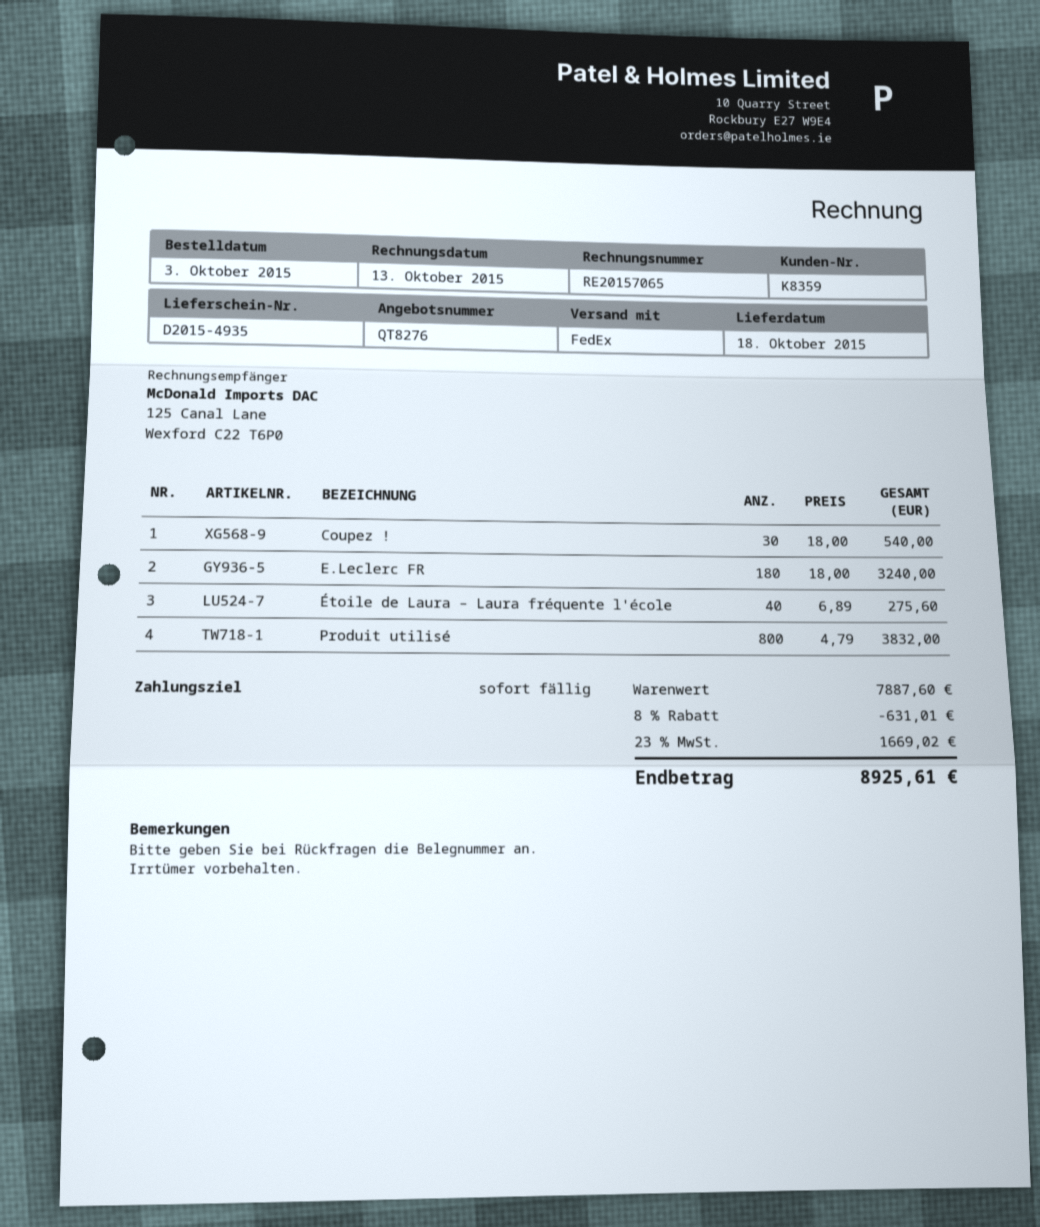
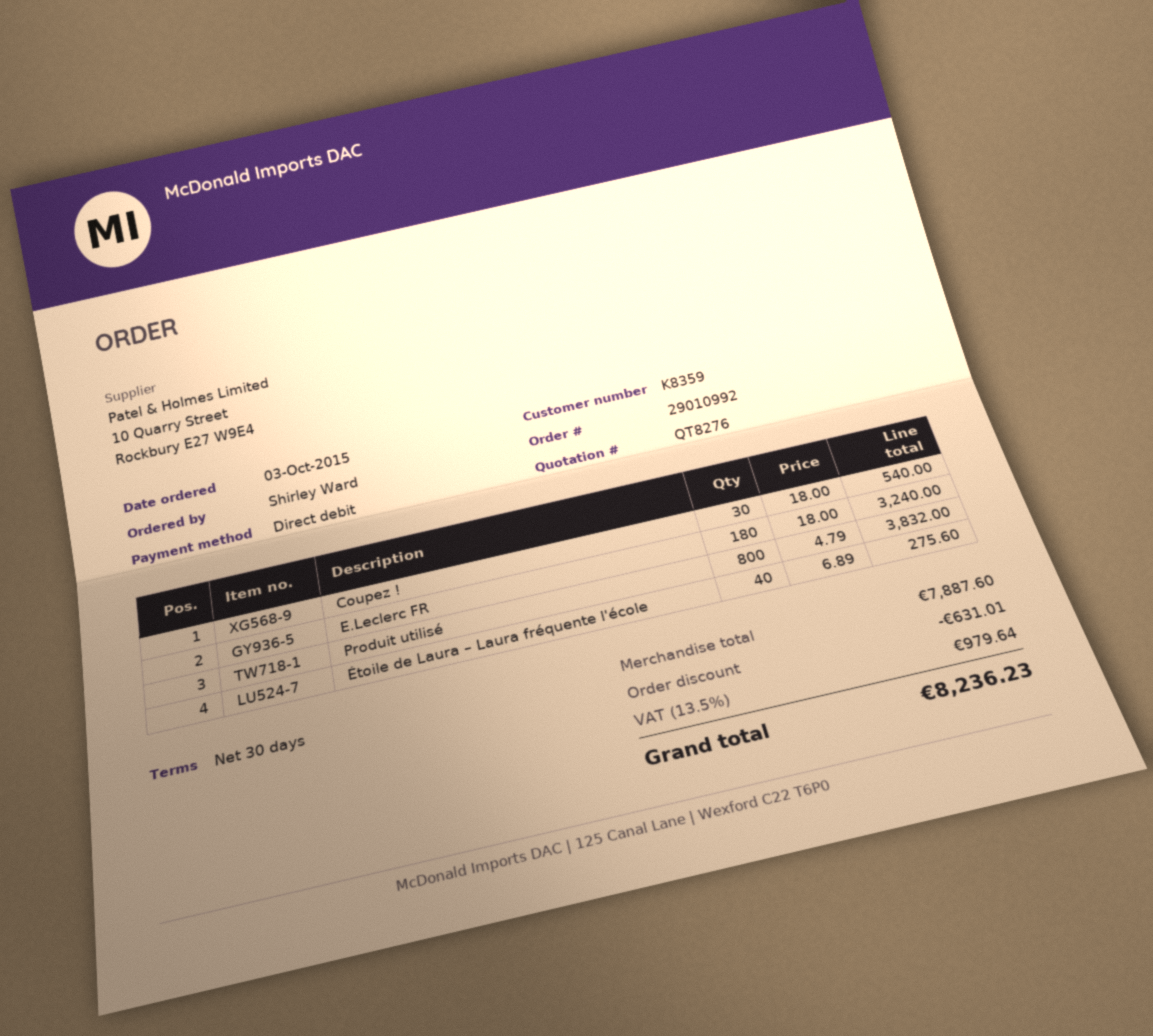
payment terms: on receipt -> 30 days
tax: 23% = 1669.02 -> 13.5% = 979.64
total: 8925.61 -> 8236.23

